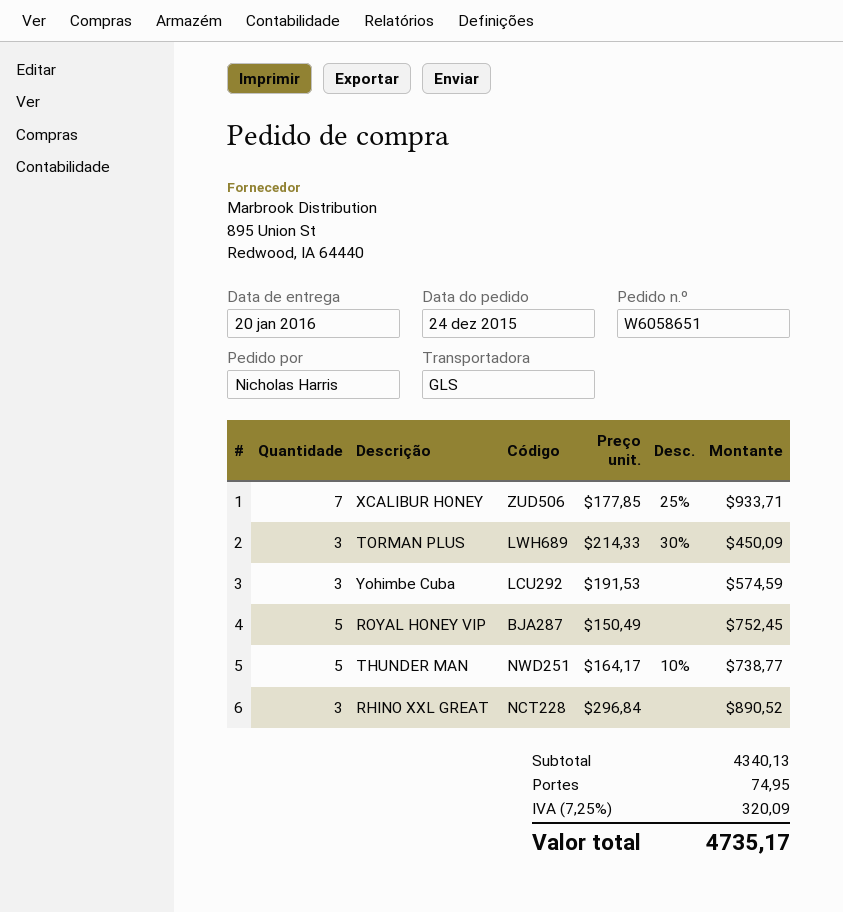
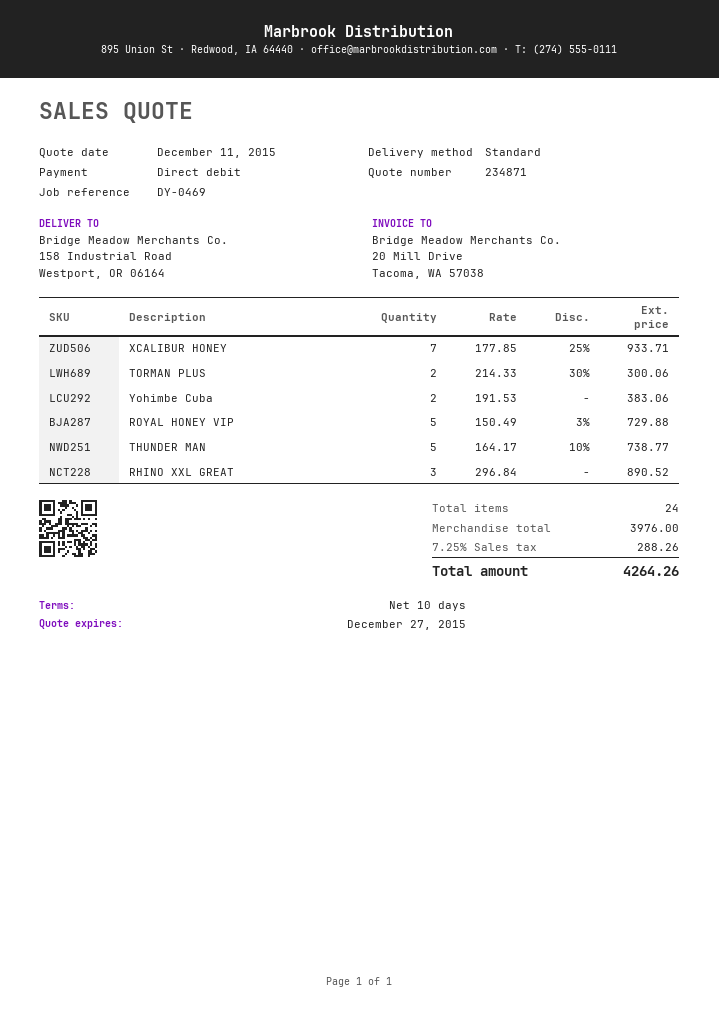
shipping method: GLS -> standard
TORMAN PLUS: 3 x 214.33 - 30% = 450.09 -> 2 x 214.33 - 30% = 300.06
Yohimbe Cuba: 3 x 191.53 = 574.59 -> 2 x 191.53 = 383.06
ROYAL HONEY VIP: 5 x 150.49 = 752.45 -> 5 x 150.49 - 3% = 729.88
subtotal: 4340.13 -> 3976.00
shipping: 74.95 -> none
tax: 7.25% = 320.09 -> 7.25% = 288.26
total: 4735.17 -> 4264.26

